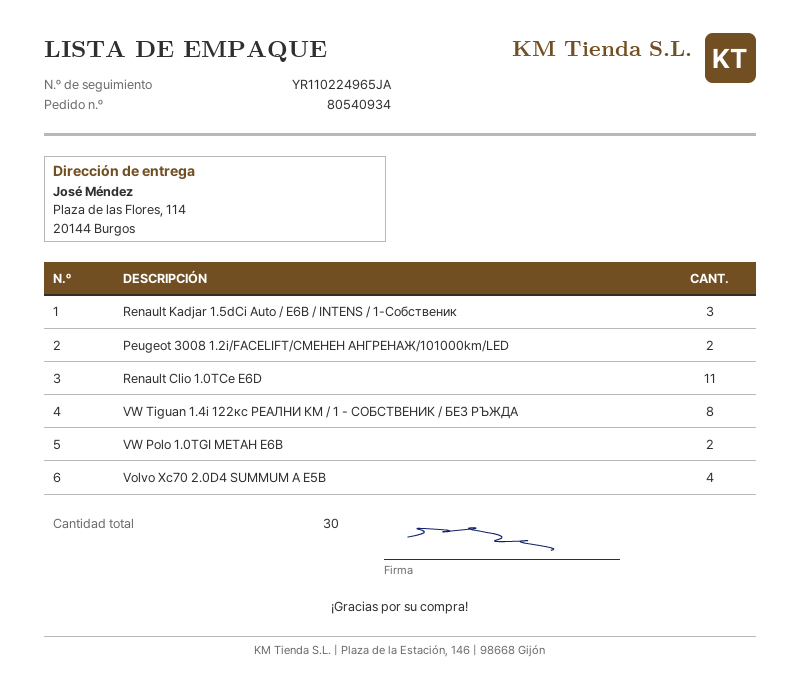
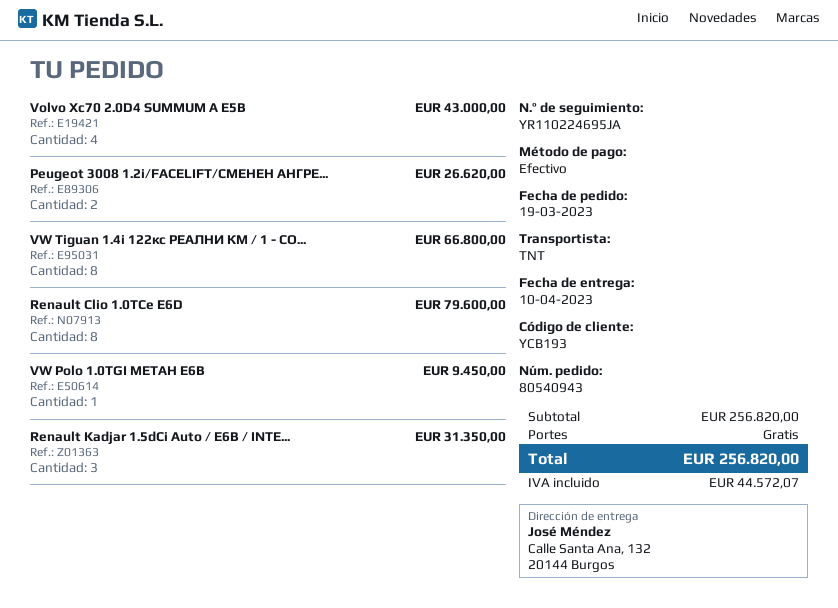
order number: 80540934 -> 80540943
tracking number: YR110224965JA -> YR110224695JA
ship to: Plaza de las Flores, 114, 20144 Burgos -> Calle Santa Ana, 132, 20144 Burgos
Renault Clio 1.0TCe E6D: 11 -> 8
VW Polo 1.0TGI МЕТАН E6B: 2 -> 1

